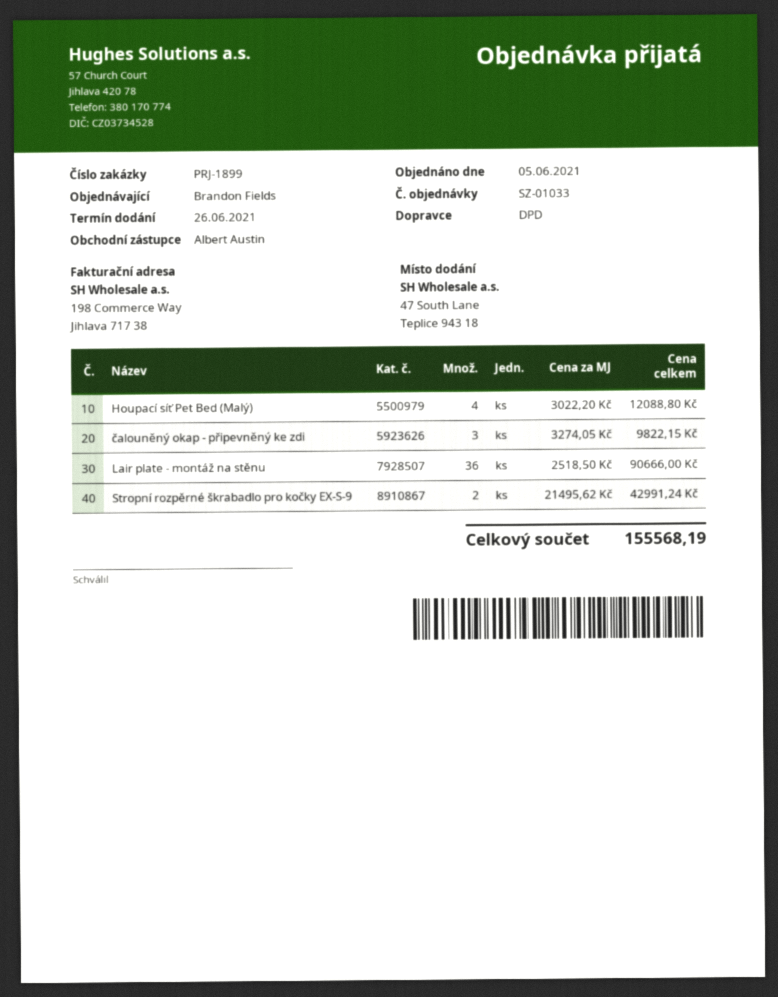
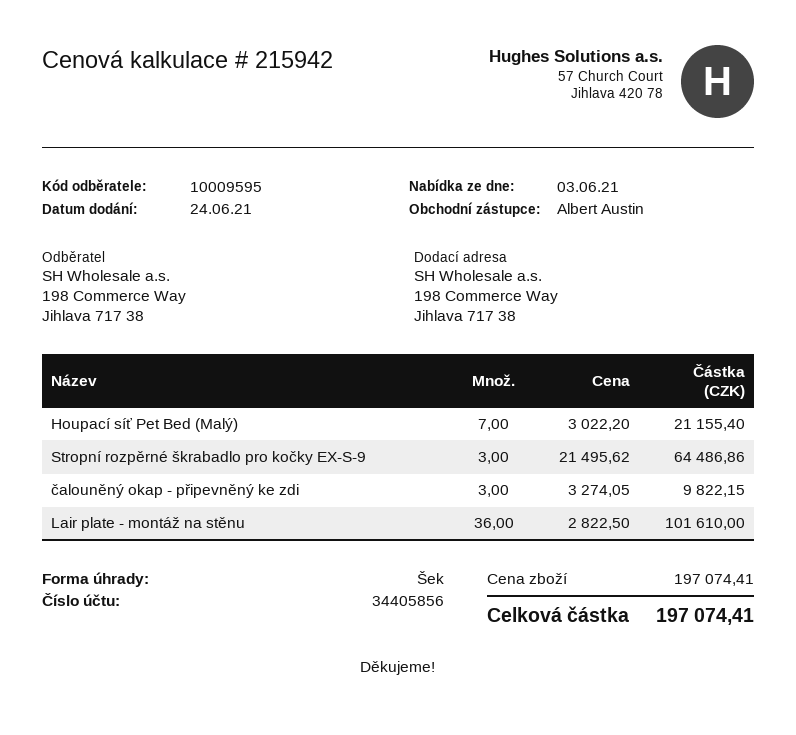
delivery date: 2021-06-26 -> 2021-06-24
ship to: 47 South Lane, Teplice 943 18 -> 198 Commerce Way, Jihlava 717 38
Houpací síť Pet Bed (Malý): 4 x 3022.20 = 12088.80 -> 7 x 3022.20 = 21155.40
Lair plate - montáž na stěnu: 36 x 2518.50 = 90666.00 -> 36 x 2822.50 = 101610.00
Stropní rozpěrné škrabadlo pro kočky EX-S-9: 2 x 21495.62 = 42991.24 -> 3 x 21495.62 = 64486.86
total: 155568.19 -> 197074.41

